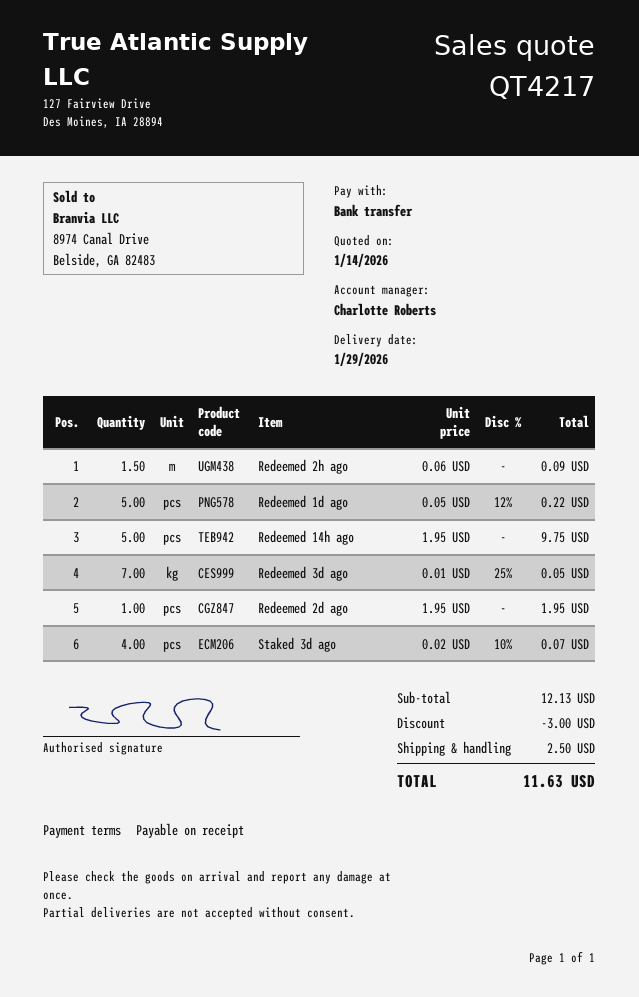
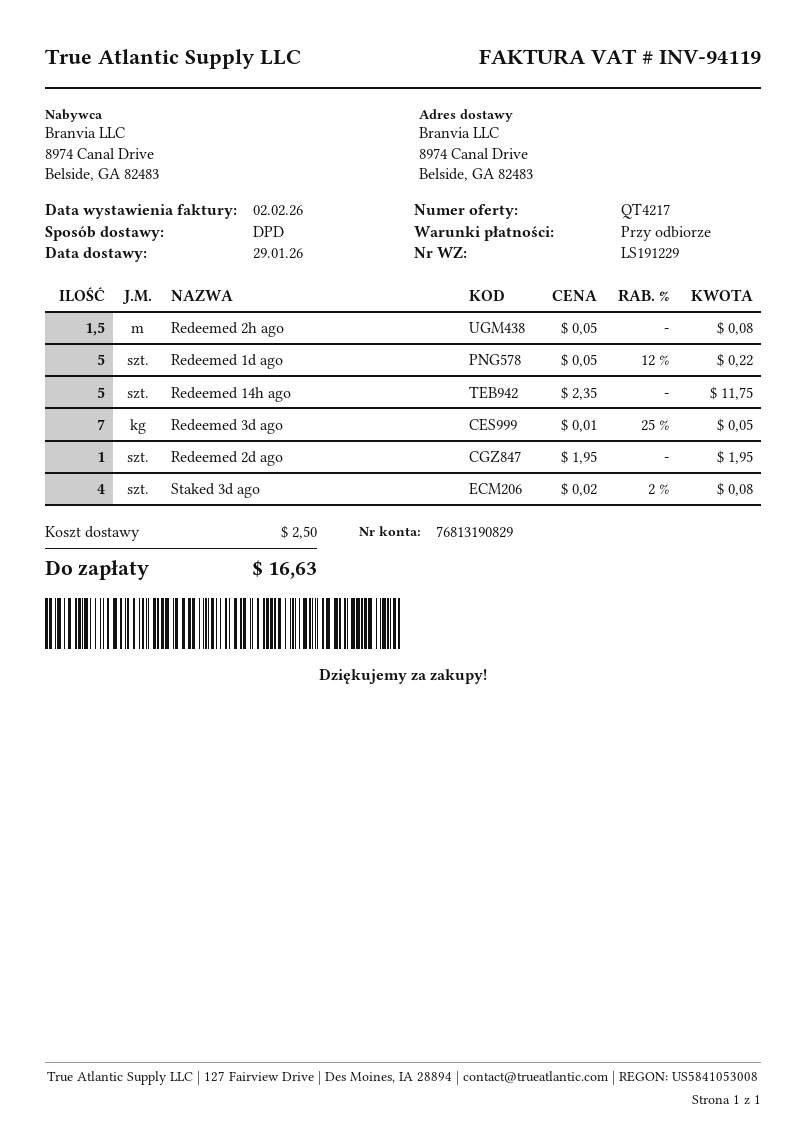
Redeemed 2h ago: 1.5 x 0.06 = 0.09 -> 1.5 x 0.05 = 0.08
Redeemed 14h ago: 5 x 1.95 = 9.75 -> 5 x 2.35 = 11.75
Staked 3d ago: 4 x 0.02 - 10% = 0.07 -> 4 x 0.02 - 2% = 0.08
discount: 3.00 -> none
total: 11.63 -> 16.63

